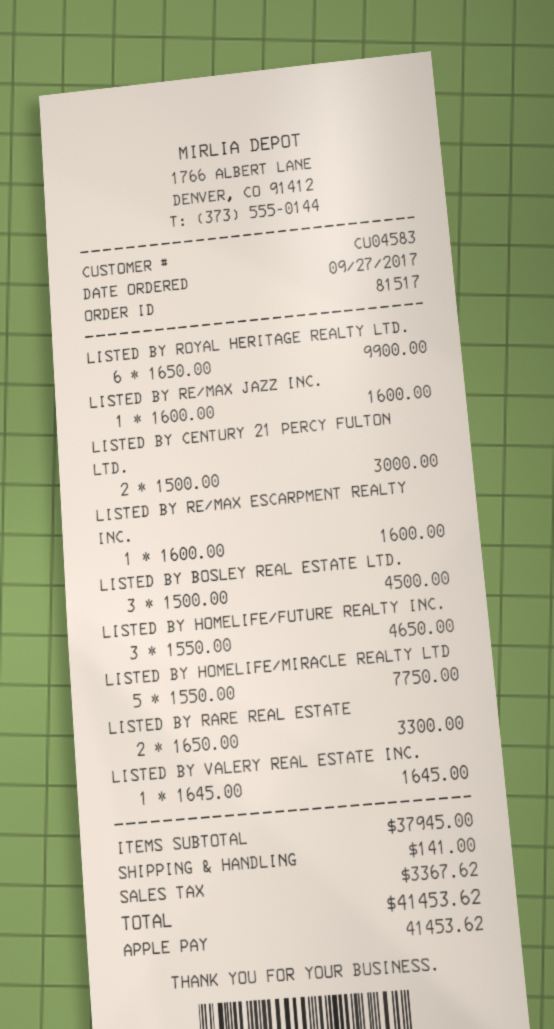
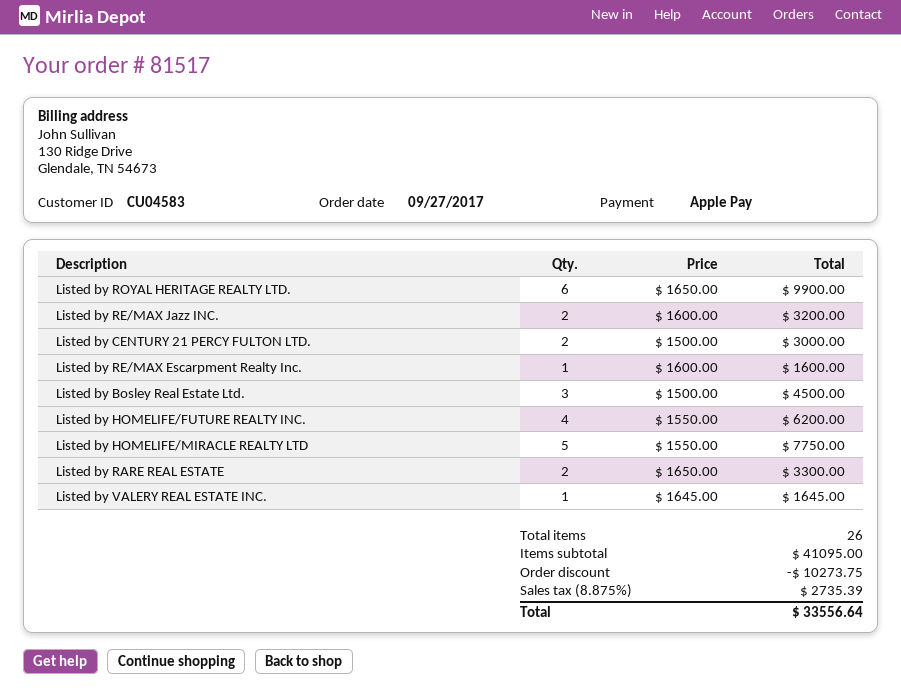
LISTED BY RE/MAX JAZZ INC.: 1 x 1600.00 = 1600.00 -> 2 x 1600.00 = 3200.00
LISTED BY HOMELIFE/FUTURE REALTY INC.: 3 x 1550.00 = 4650.00 -> 4 x 1550.00 = 6200.00
subtotal: 37945.00 -> 41095.00
discount: none -> 10273.75
shipping: 141.00 -> none
tax: 3367.62 -> 2735.39
total: 41453.62 -> 33556.64

